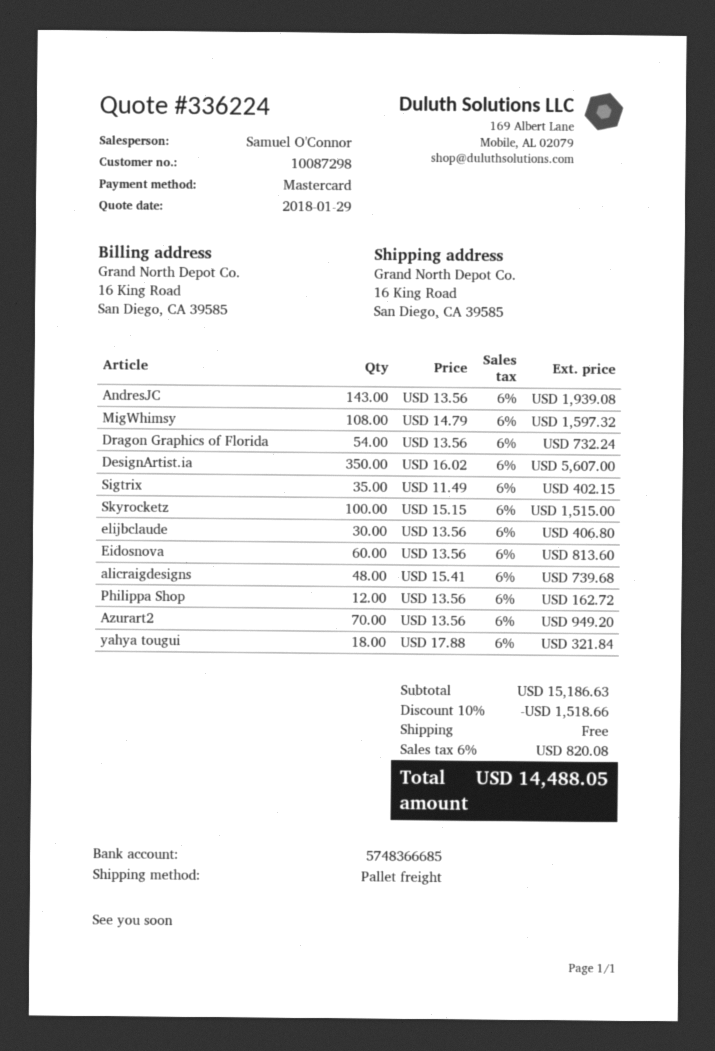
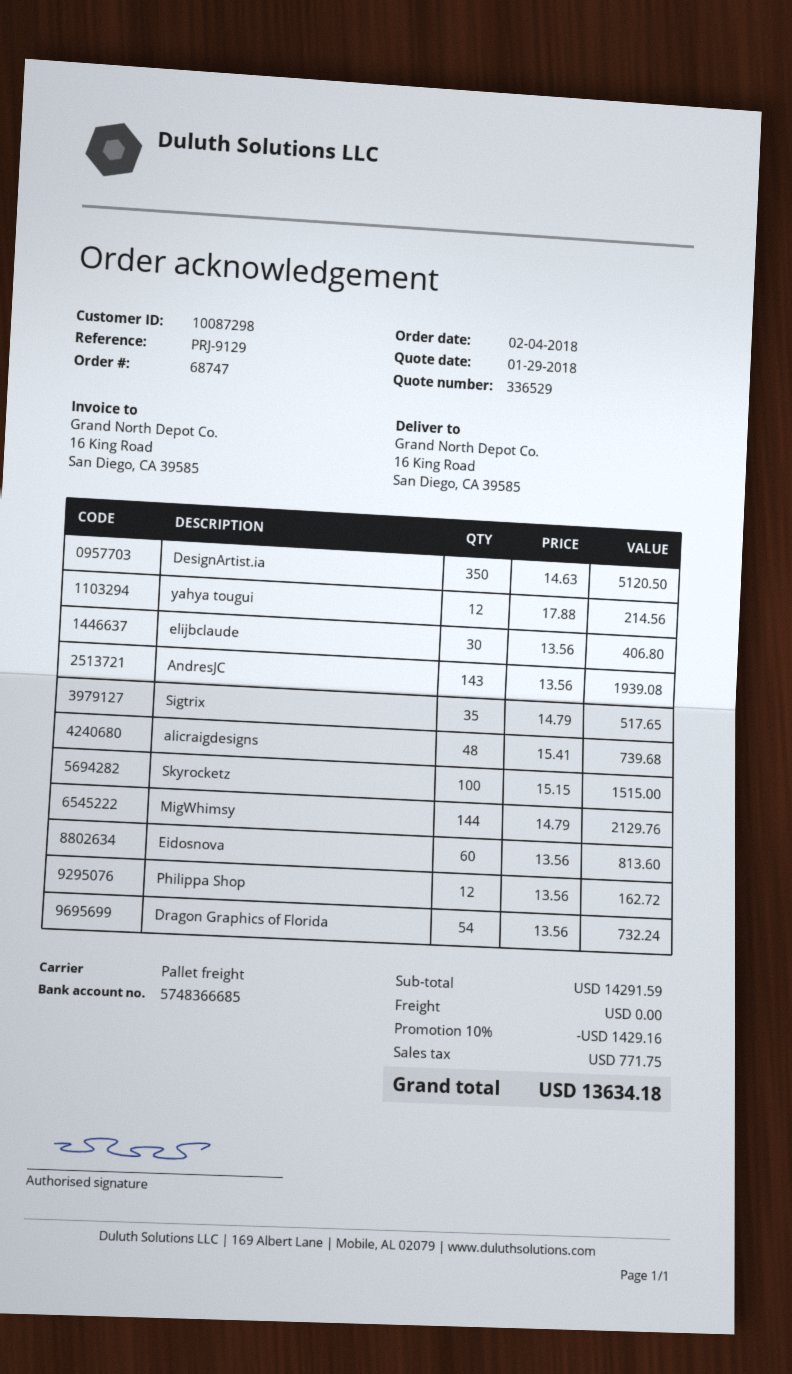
quote number: 336224 -> 336529
MigWhimsy: 108 x 14.79 = 1597.32 -> 144 x 14.79 = 2129.76
DesignArtist.ia: 350 x 16.02 = 5607.00 -> 350 x 14.63 = 5120.50
Sigtrix: 35 x 11.49 = 402.15 -> 35 x 14.79 = 517.65
Azurart2: 70 x 13.56 = 949.20 -> none
yahya tougui: 18 x 17.88 = 321.84 -> 12 x 17.88 = 214.56
subtotal: 15186.63 -> 14291.59
discount: 10% = 1518.66 -> 10% = 1429.16
tax: 820.08 -> 771.75
total: 14488.05 -> 13634.18

